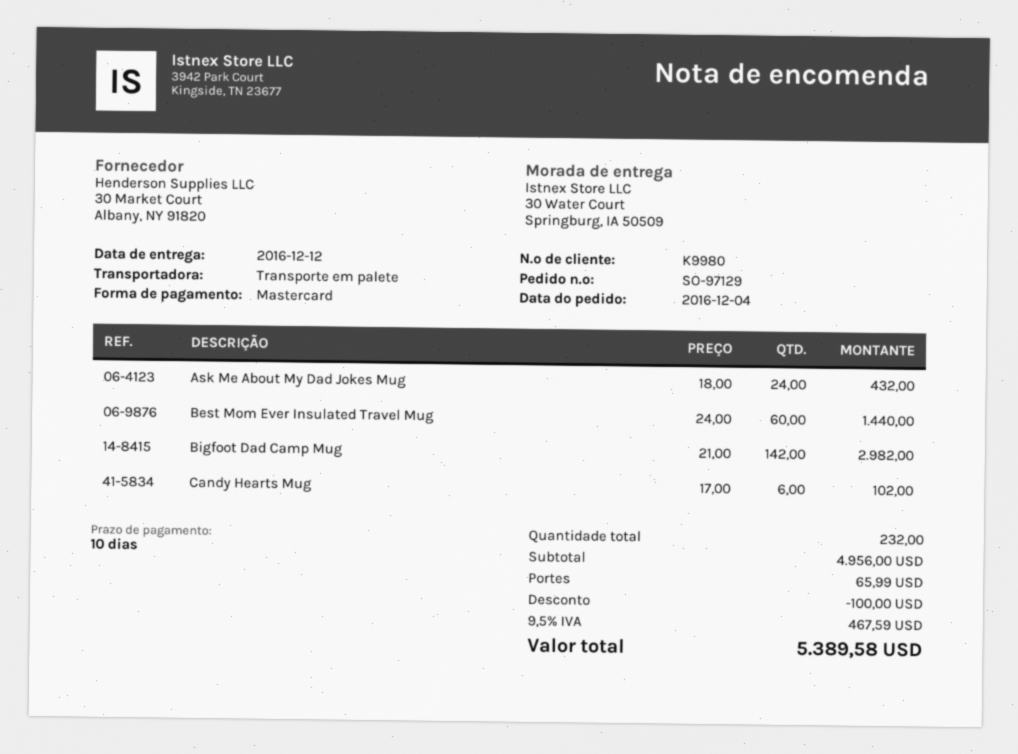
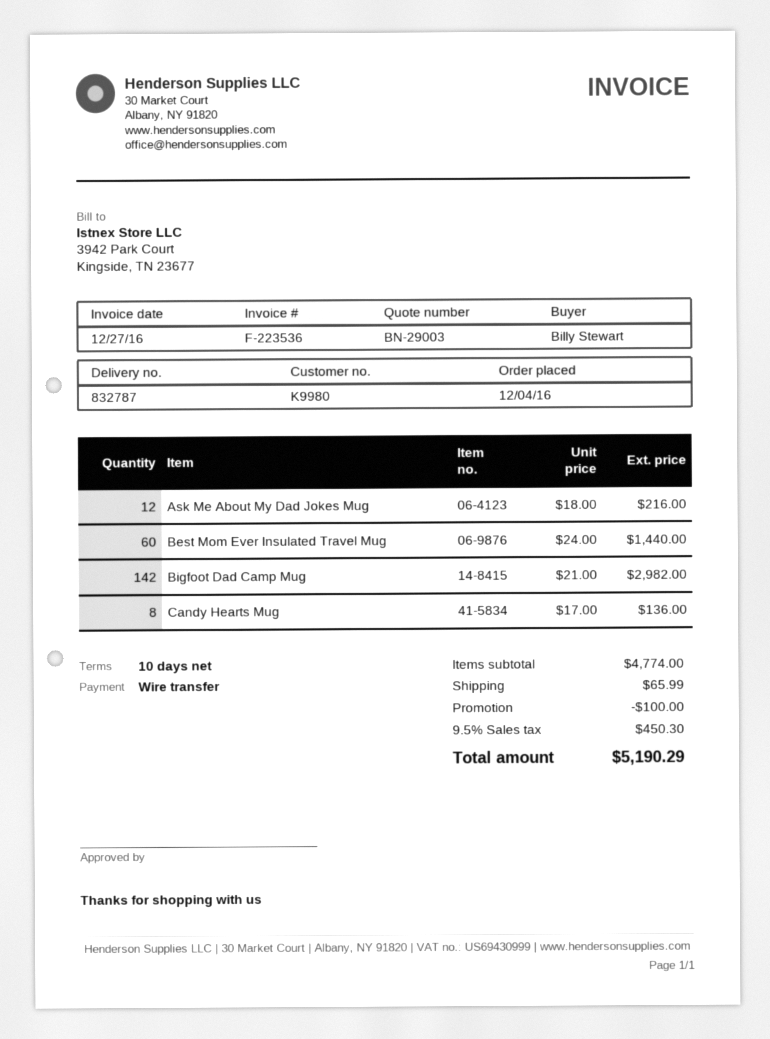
payment method: Mastercard -> bank transfer
Ask Me About My Dad Jokes Mug: 24 x 18.00 = 432.00 -> 12 x 18.00 = 216.00
Candy Hearts Mug: 6 x 17.00 = 102.00 -> 8 x 17.00 = 136.00
subtotal: 4956.00 -> 4774.00
tax: 9.5% = 467.59 -> 9.5% = 450.30
total: 5389.58 -> 5190.29

